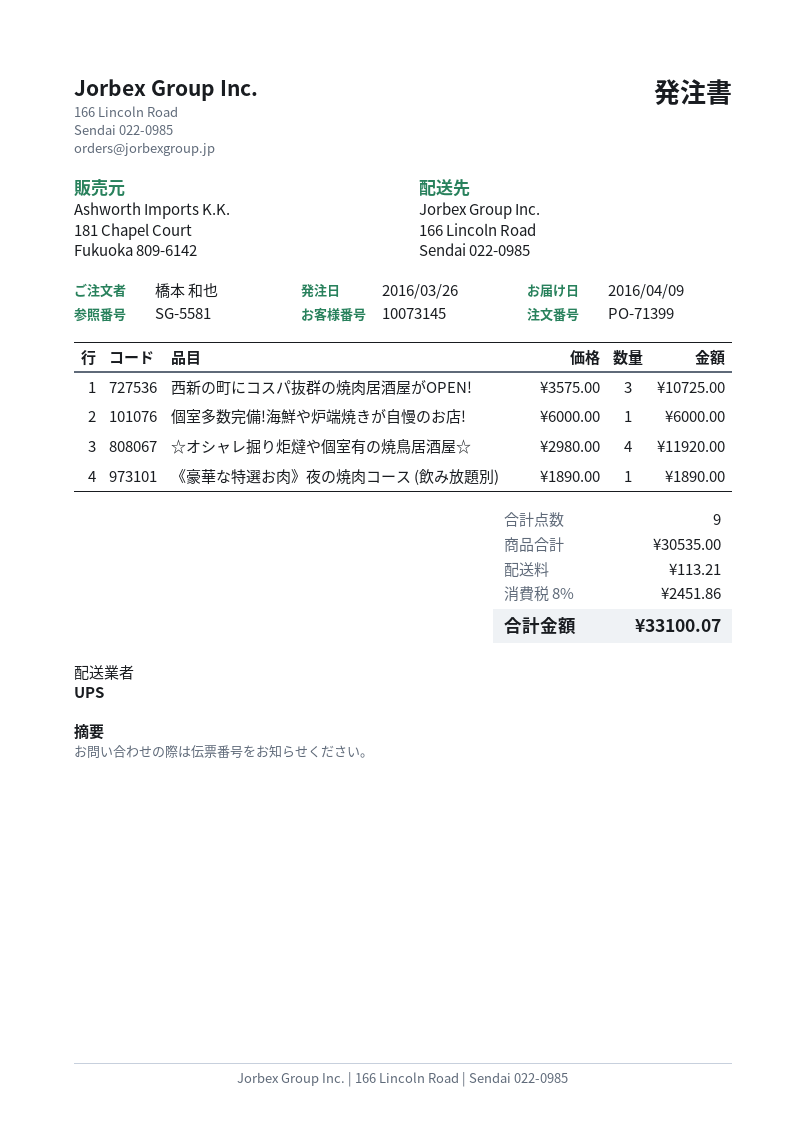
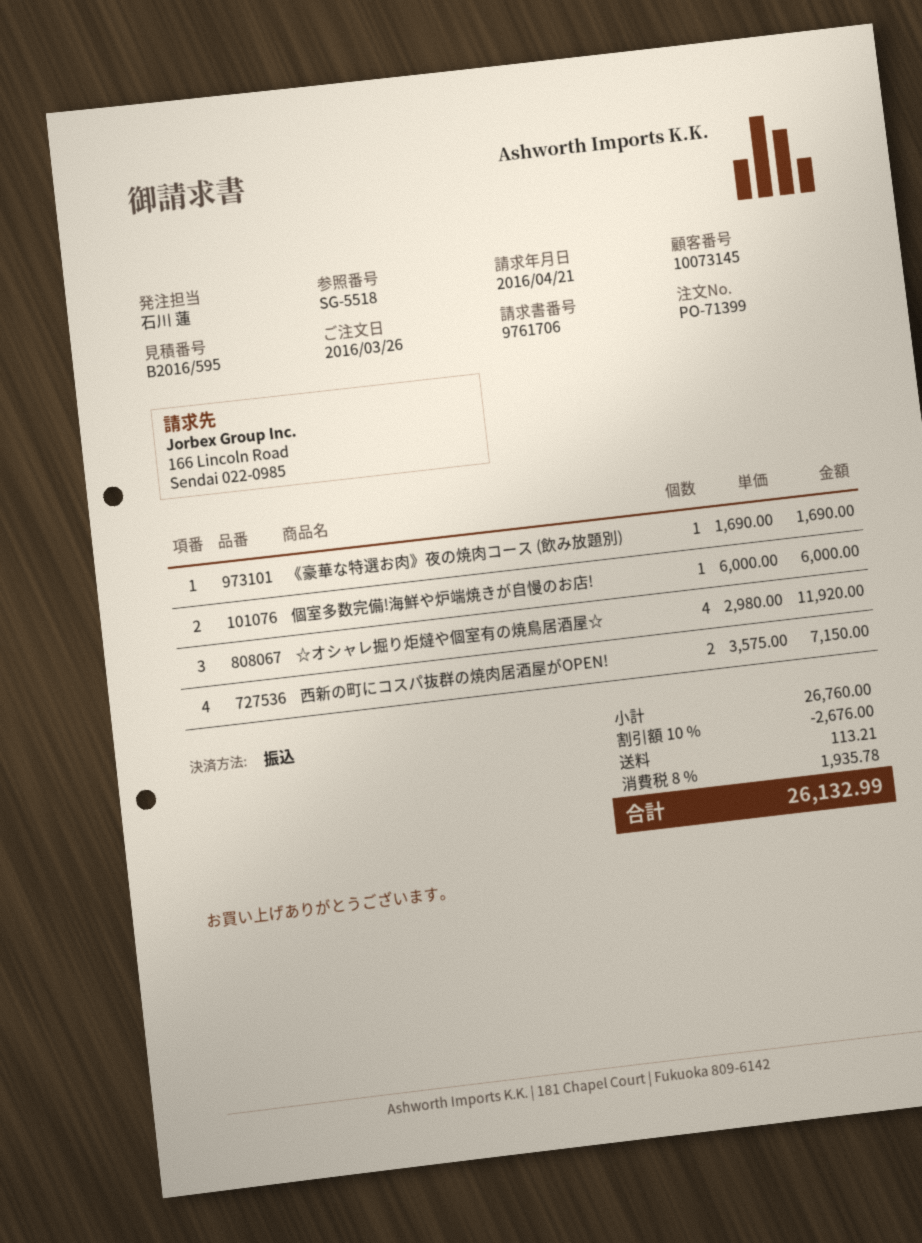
reference: SG-5581 -> SG-5518
ordered by: 橋本 和也 -> 石川 蓮
西新の町にコスパ抜群の焼肉居酒屋がOPEN!: 3 x 3575.00 = 10725.00 -> 2 x 3575.00 = 7150.00
《豪華な特選お肉》夜の焼肉コース (飲み放題別): 1 x 1890.00 = 1890.00 -> 1 x 1690.00 = 1690.00
subtotal: 30535.00 -> 26760.00
discount: none -> 10% = 2676.00
tax: 8% = 2451.86 -> 8% = 1935.78
total: 33100.07 -> 26132.99

